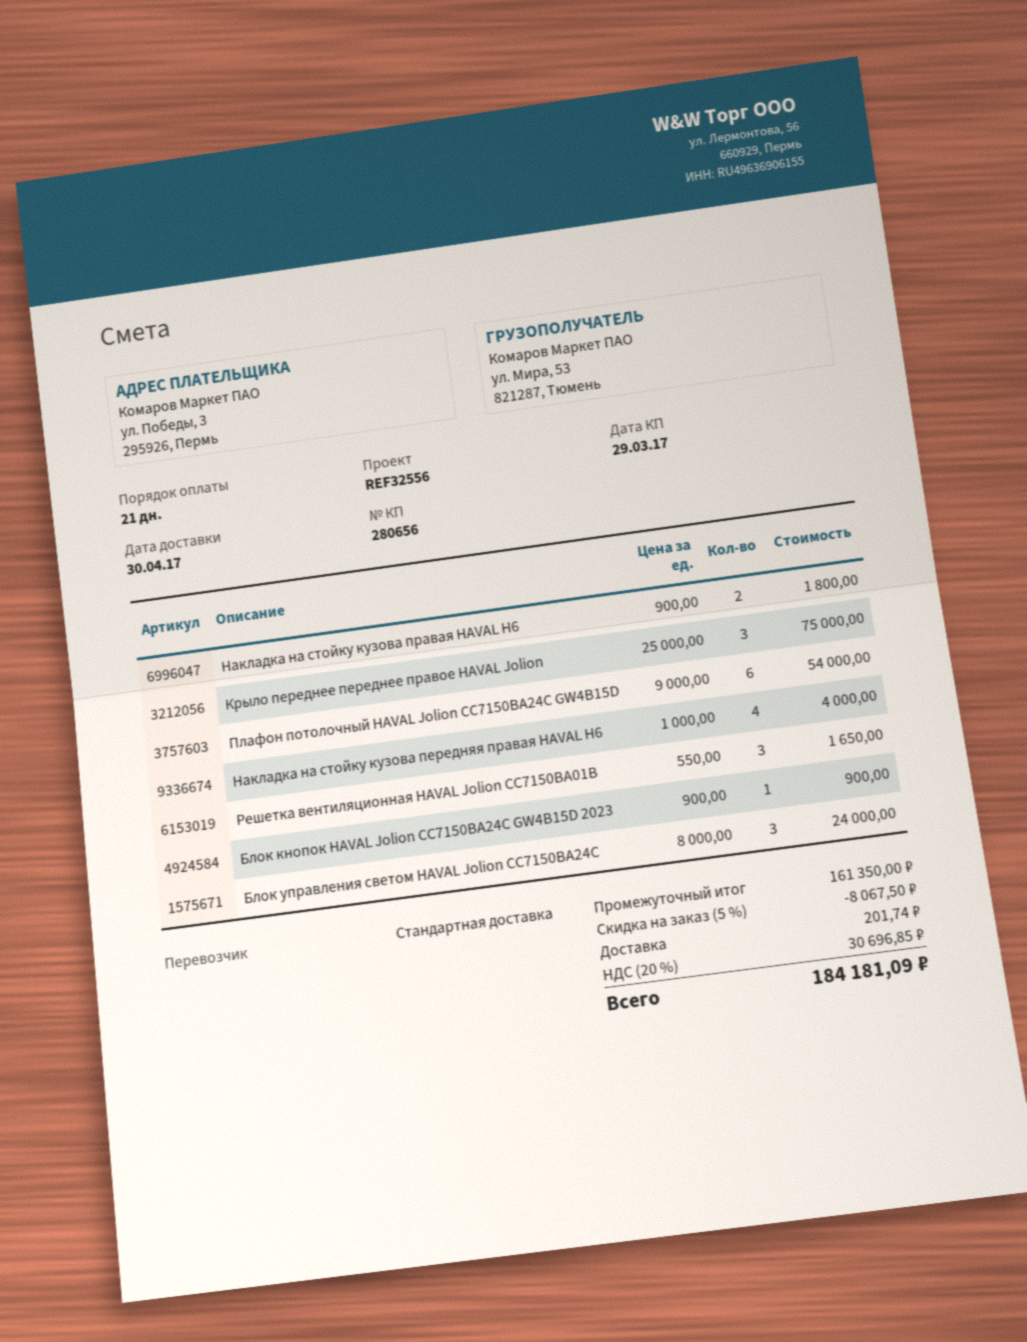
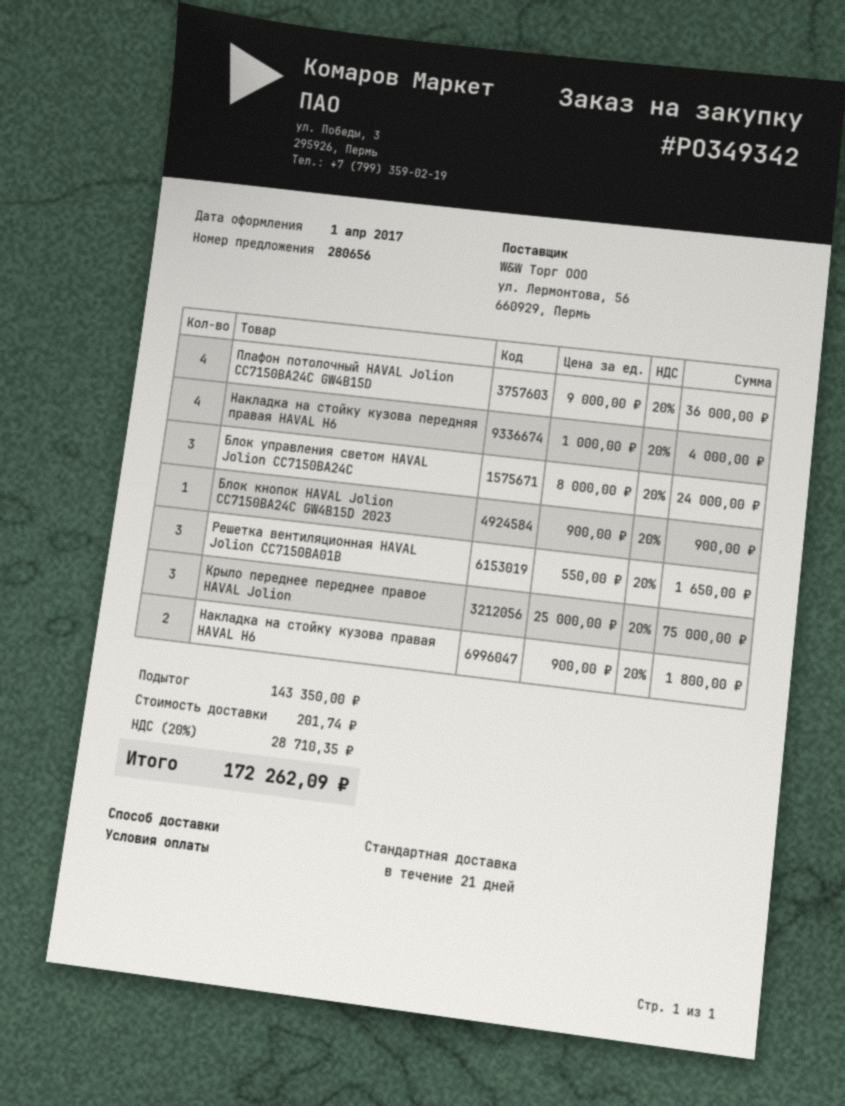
Плафон потолочный HAVAL Jolion CC7150BA24C GW4B15D: 6 x 9000.00 = 54000.00 -> 4 x 9000.00 = 36000.00
subtotal: 161350.00 -> 143350.00
discount: 5% = 8067.50 -> none
tax: 20% = 30696.85 -> 20% = 28710.35
total: 184181.09 -> 172262.09

